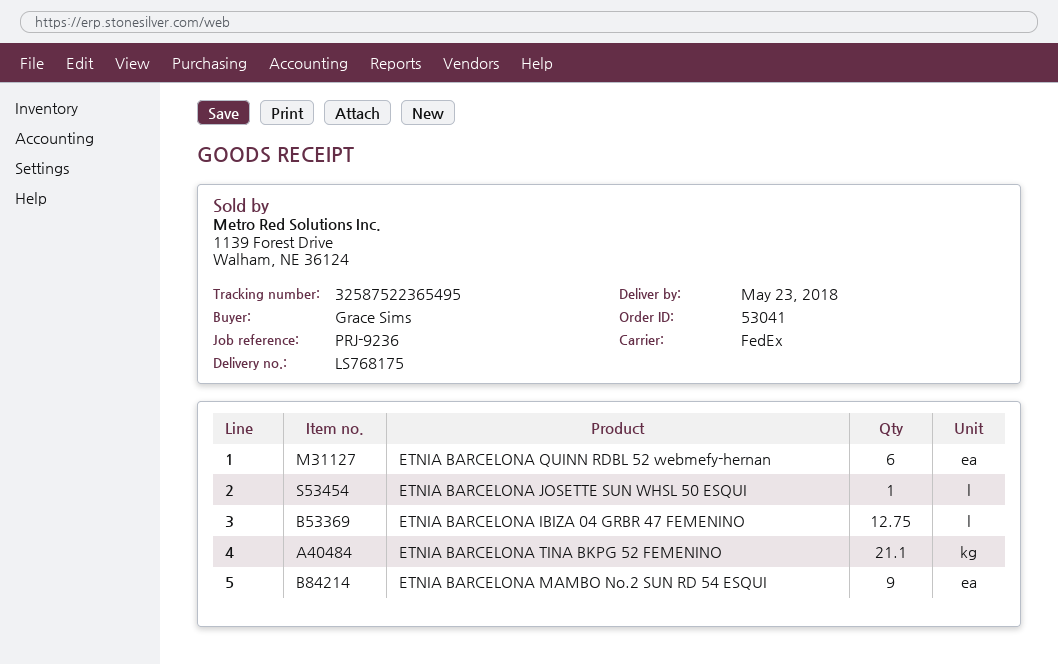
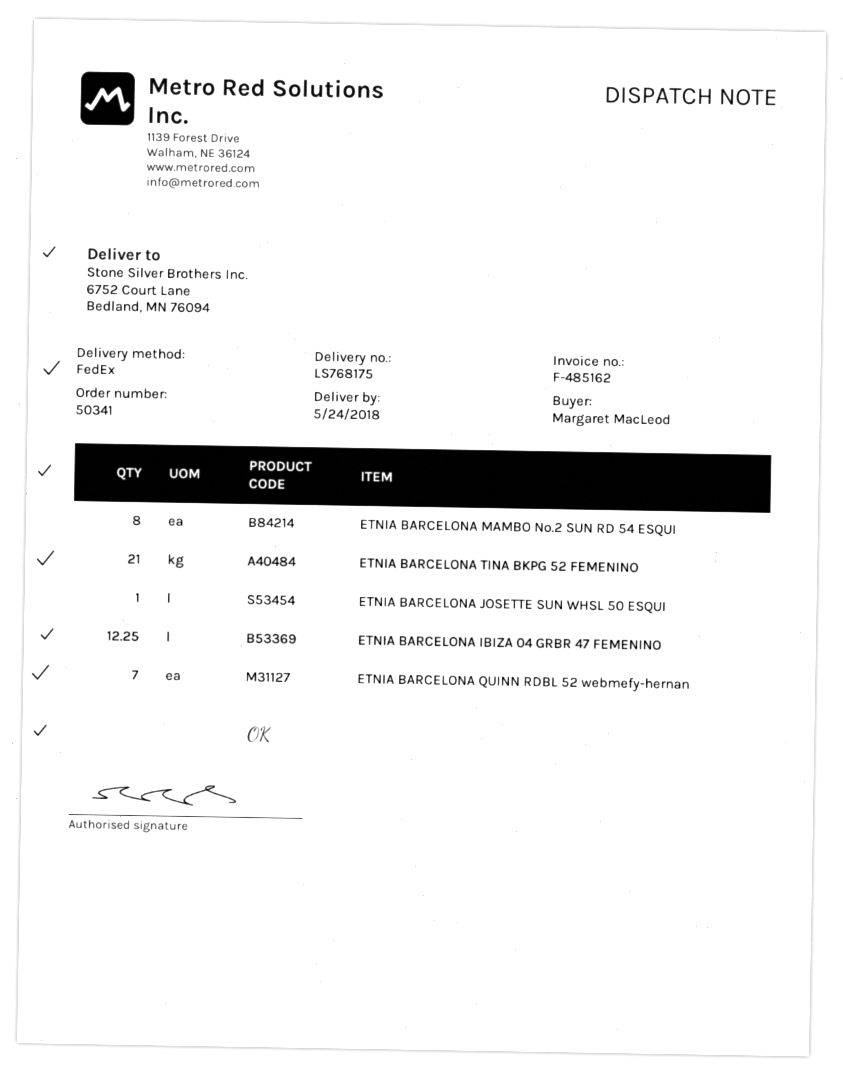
order number: 53041 -> 50341
delivery date: 2018-05-23 -> 2018-05-24
ordered by: Grace Sims -> Margaret MacLeod
ETNIA BARCELONA QUINN RDBL 52 webmefy-hernan: 6 -> 7
ETNIA BARCELONA IBIZA 04 GRBR 47 FEMENINO: 12.75 -> 12.25
ETNIA BARCELONA TINA BKPG 52 FEMENINO: 21.1 -> 21
ETNIA BARCELONA MAMBO No.2 SUN RD 54 ESQUI: 9 -> 8

